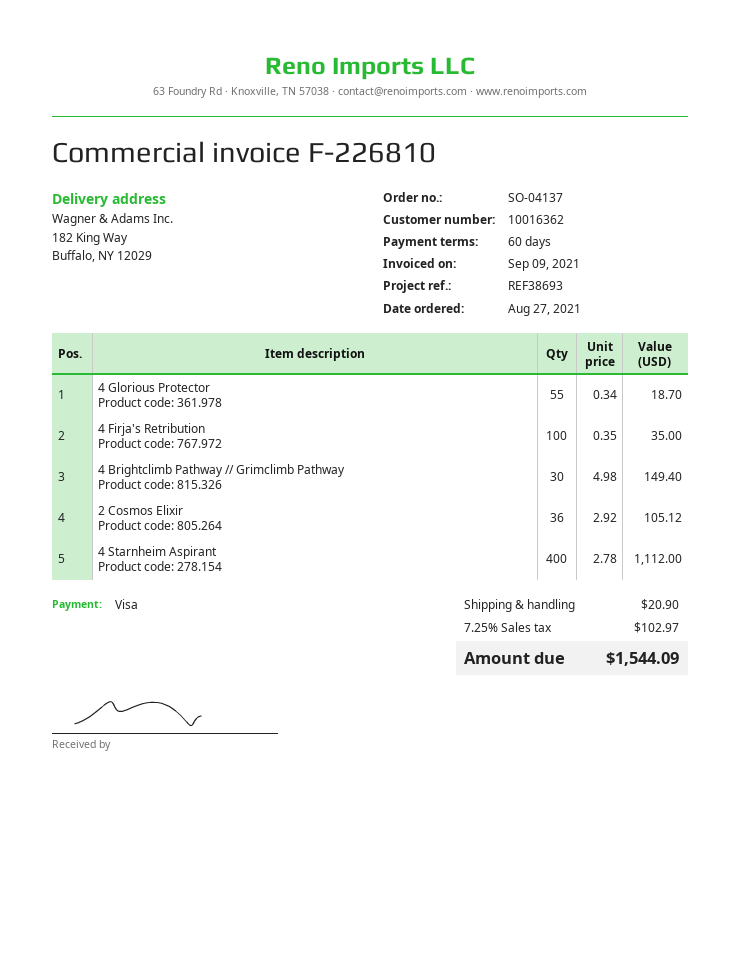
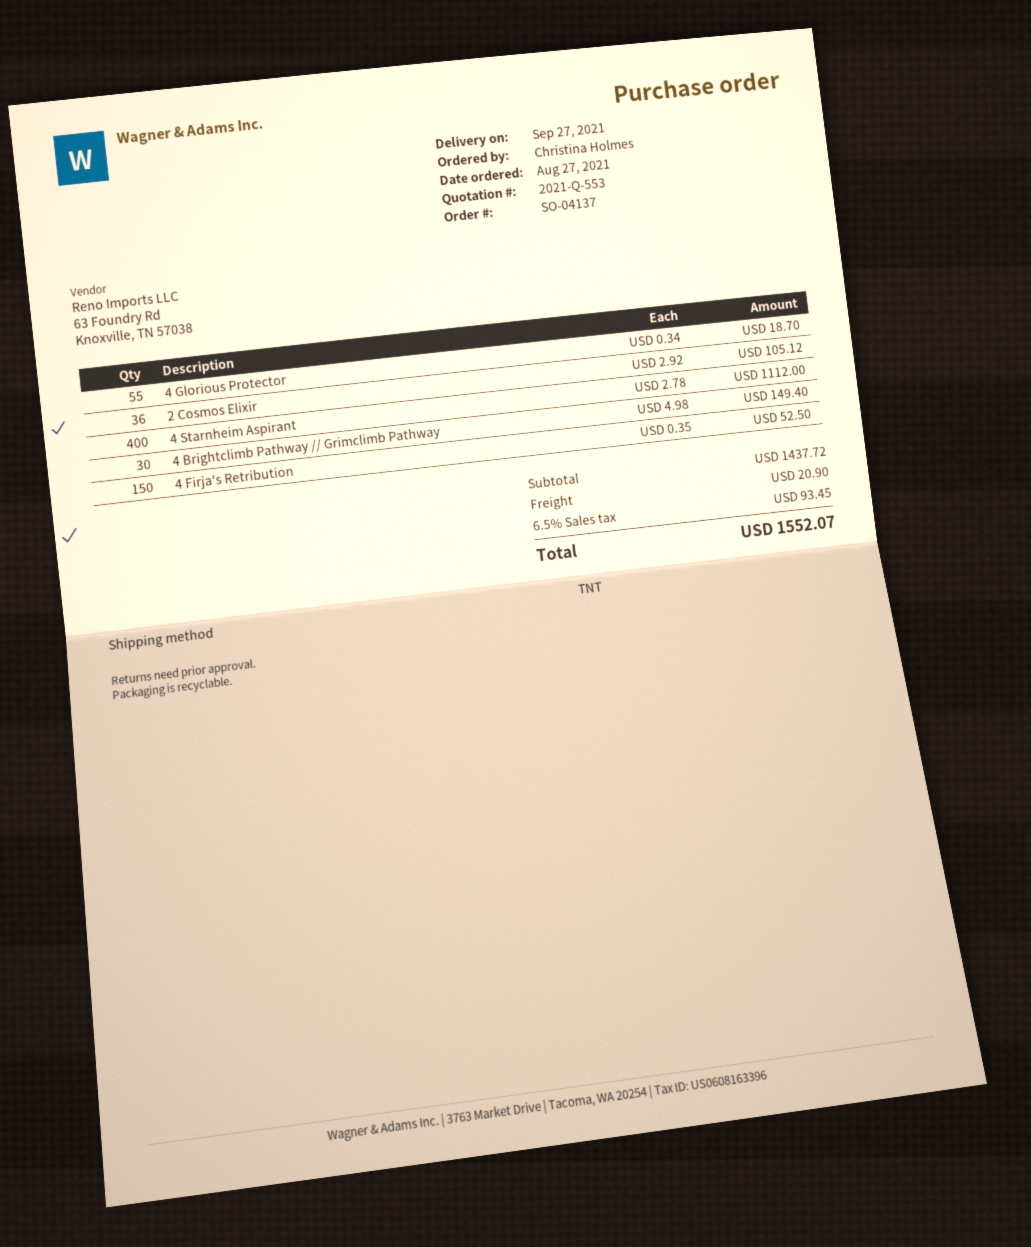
4 Firja's Retribution: 100 x 0.35 = 35.00 -> 150 x 0.35 = 52.50
tax: 7.25% = 102.97 -> 6.5% = 93.45
total: 1544.09 -> 1552.07

